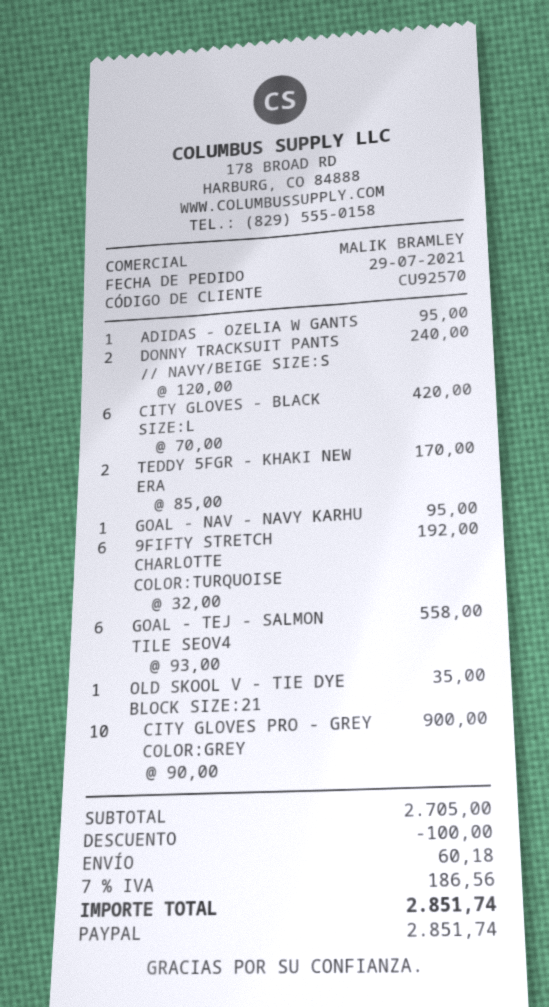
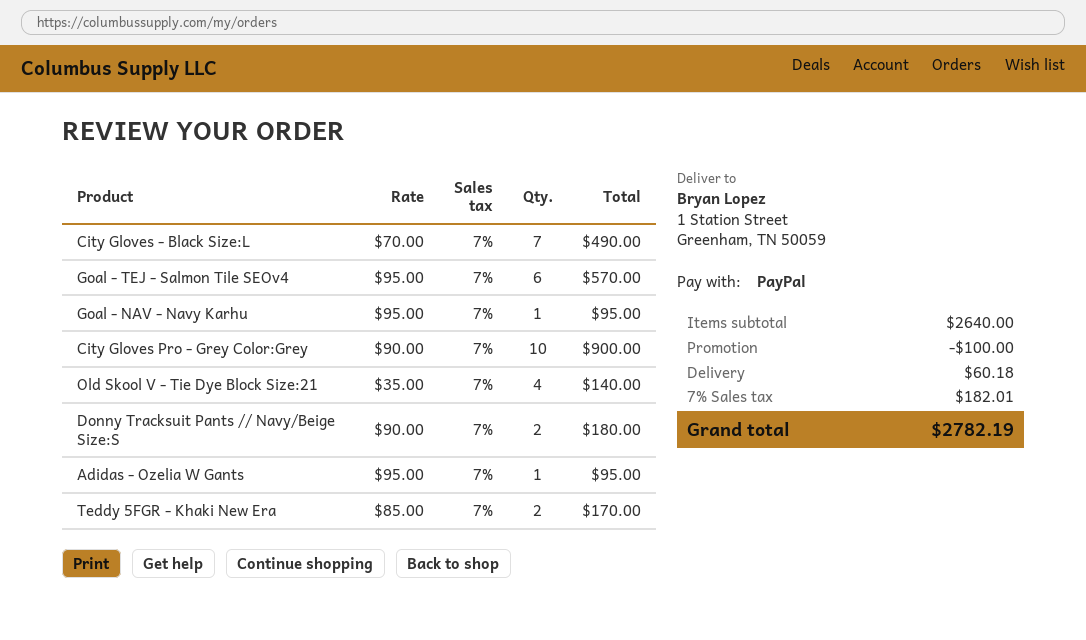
DONNY TRACKSUIT PANTS // NAVY/BEIGE SIZE:S: 2 x 120.00 = 240.00 -> 2 x 90.00 = 180.00
CITY GLOVES - BLACK SIZE:L: 6 x 70.00 = 420.00 -> 7 x 70.00 = 490.00
9FIFTY STRETCH CHARLOTTE COLOR:TURQUOISE: 6 x 32.00 = 192.00 -> none
GOAL - TEJ - SALMON TILE SEOV4: 6 x 93.00 = 558.00 -> 6 x 95.00 = 570.00
OLD SKOOL V - TIE DYE BLOCK SIZE:21: 1 x 35.00 = 35.00 -> 4 x 35.00 = 140.00
subtotal: 2705.00 -> 2640.00
tax: 7% = 186.56 -> 7% = 182.01
total: 2851.74 -> 2782.19

